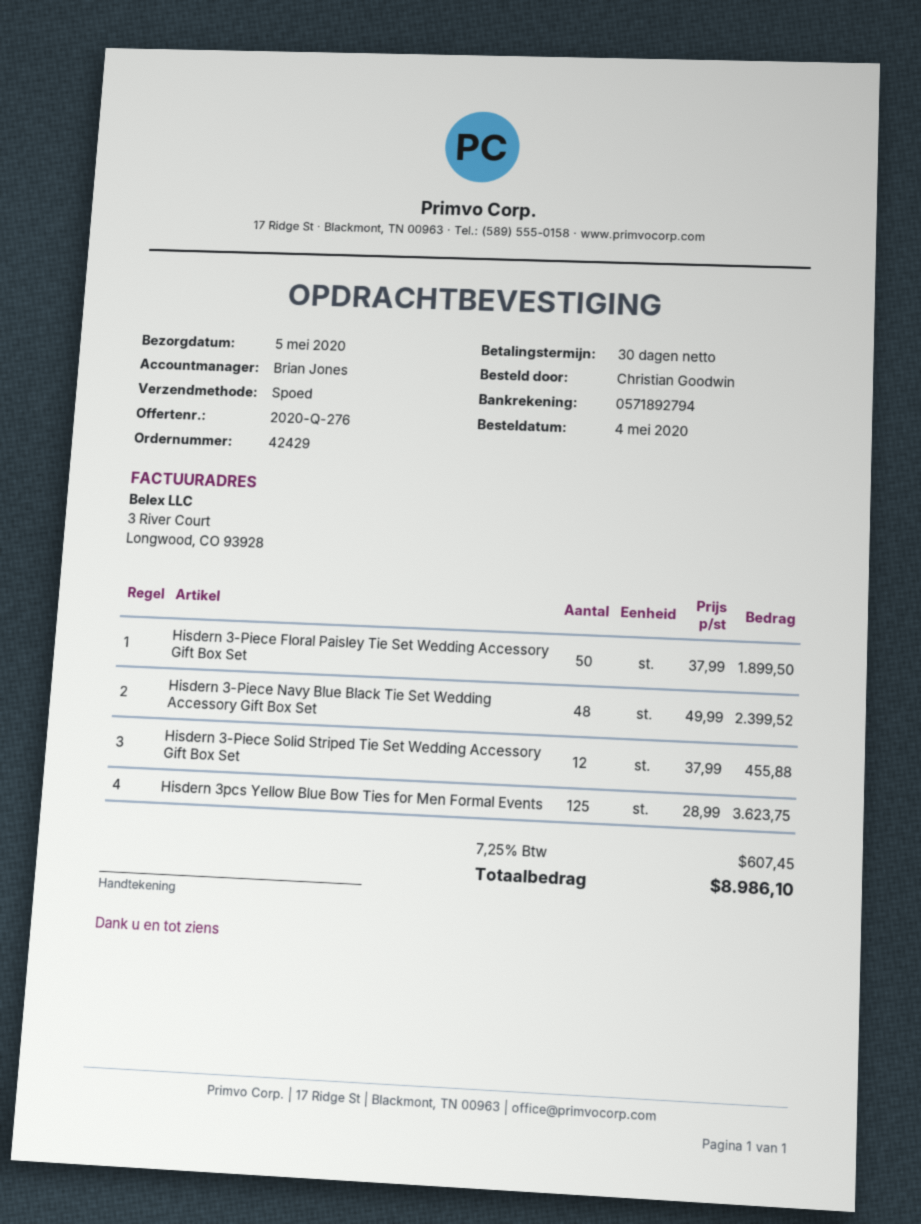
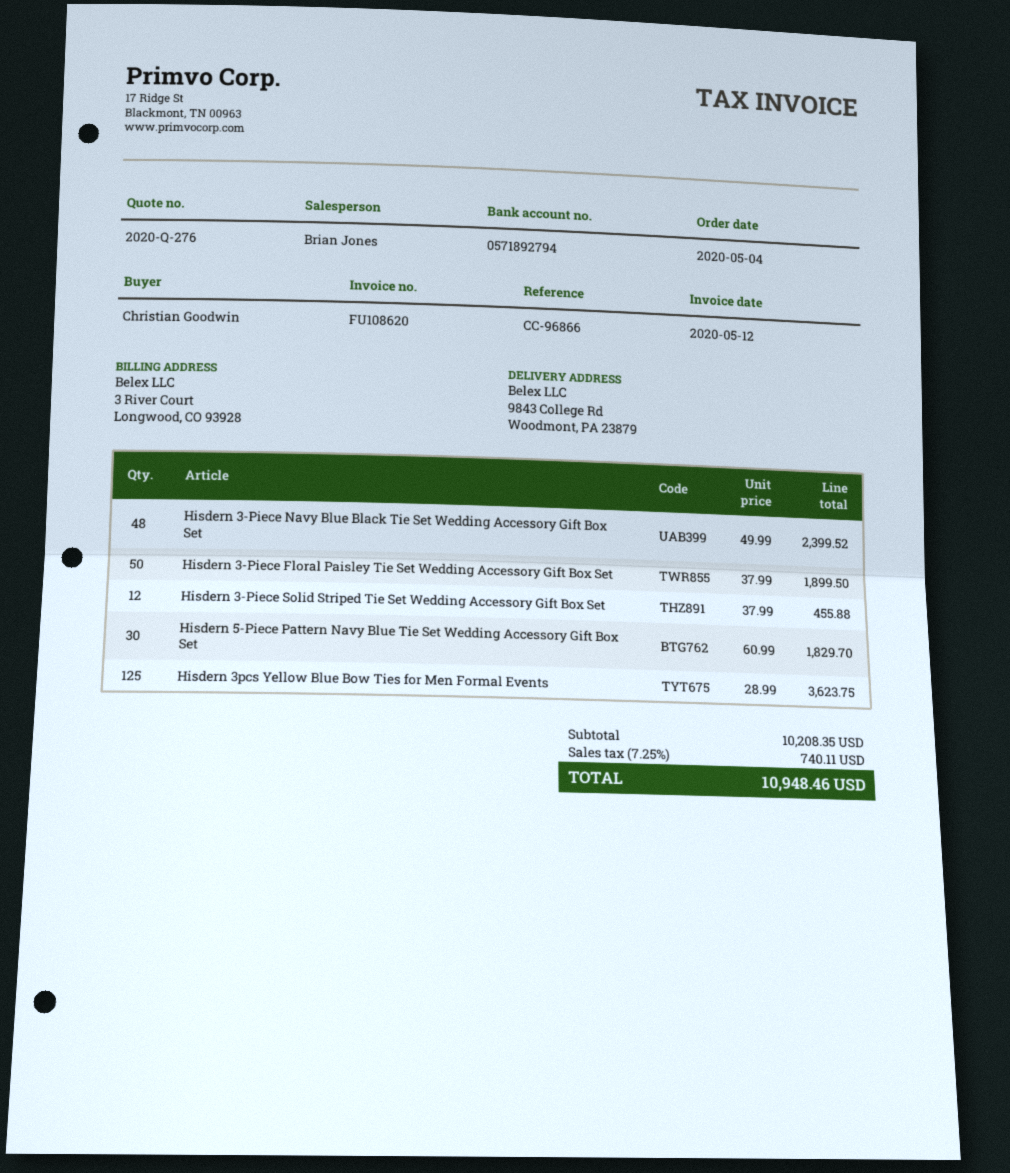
Hisdern 5-Piece Pattern Navy Blue Tie Set Wedding Accessory Gift Box Set: none -> 30 x 60.99 = 1829.70
tax: 7.25% = 607.45 -> 7.25% = 740.11
total: 8986.10 -> 10948.46

